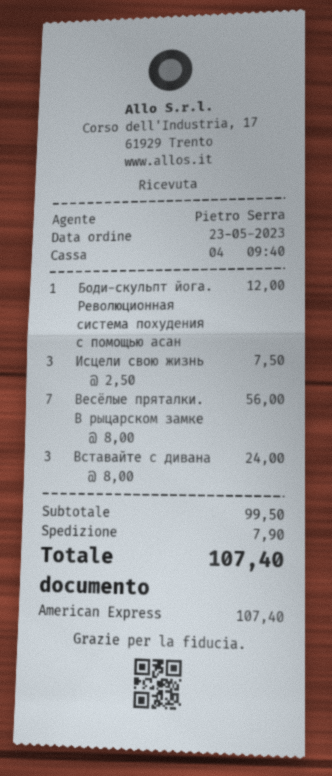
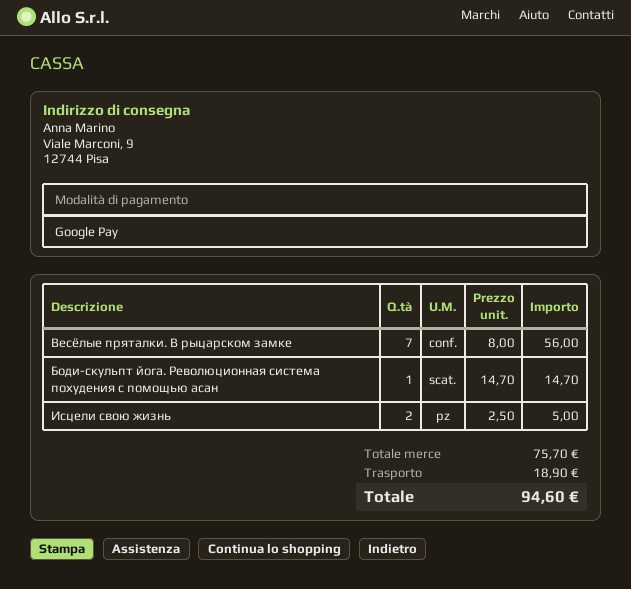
payment method: American Express -> Google Pay
Боди-скульпт йога. Революционная система похудения с помощью асан: 1 x 12.00 = 12.00 -> 1 x 14.70 = 14.70
Исцели свою жизнь: 3 x 2.50 = 7.50 -> 2 x 2.50 = 5.00
Вставайте с дивана: 3 x 8.00 = 24.00 -> none
subtotal: 99.50 -> 75.70
shipping: 7.90 -> 18.90
total: 107.40 -> 94.60

